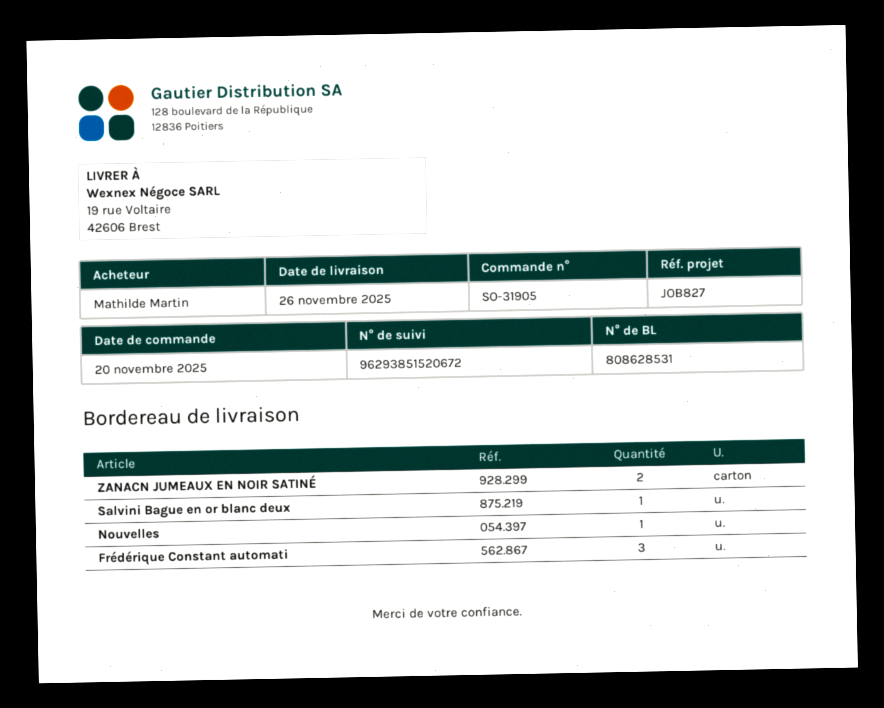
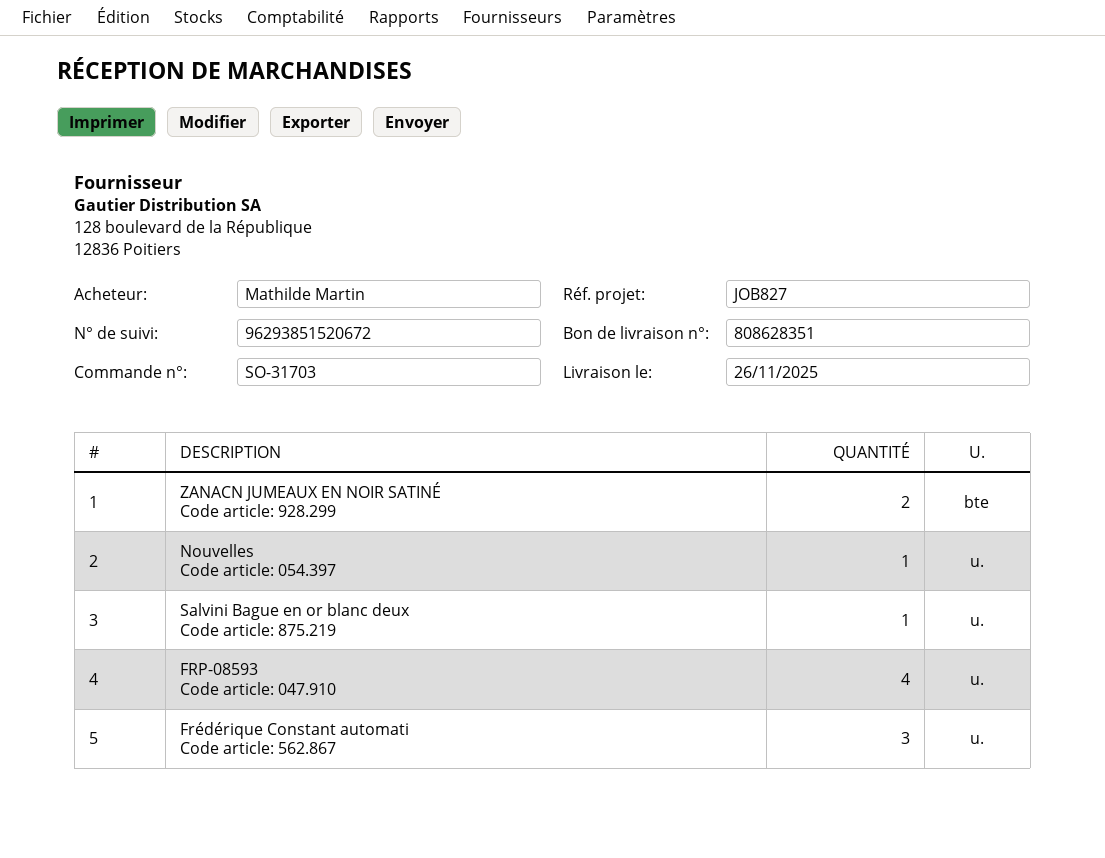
order number: SO-31905 -> SO-31703
delivery note number: 808628531 -> 808628351
FRP-08593: none -> 4

